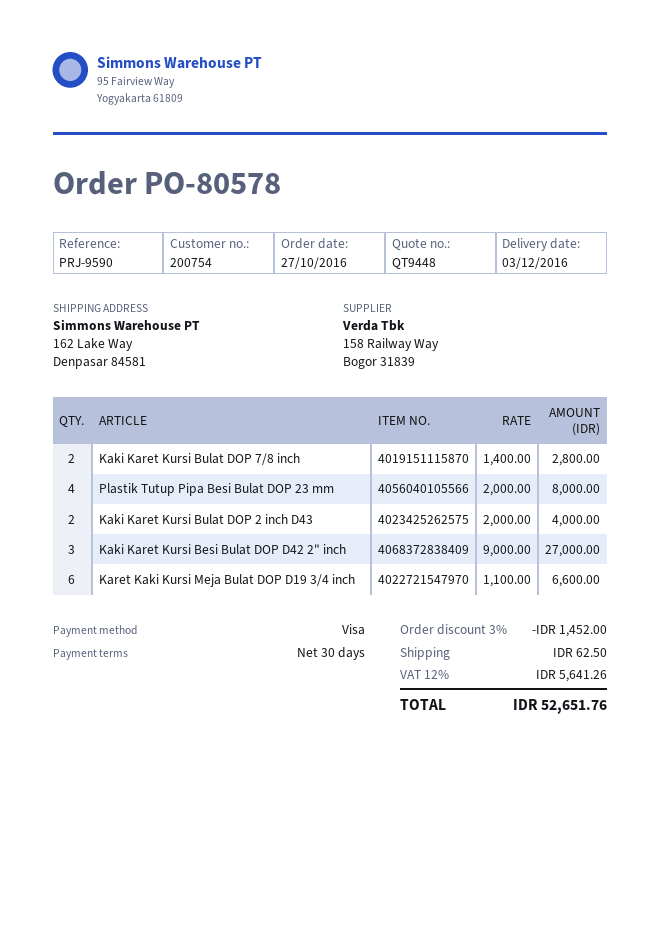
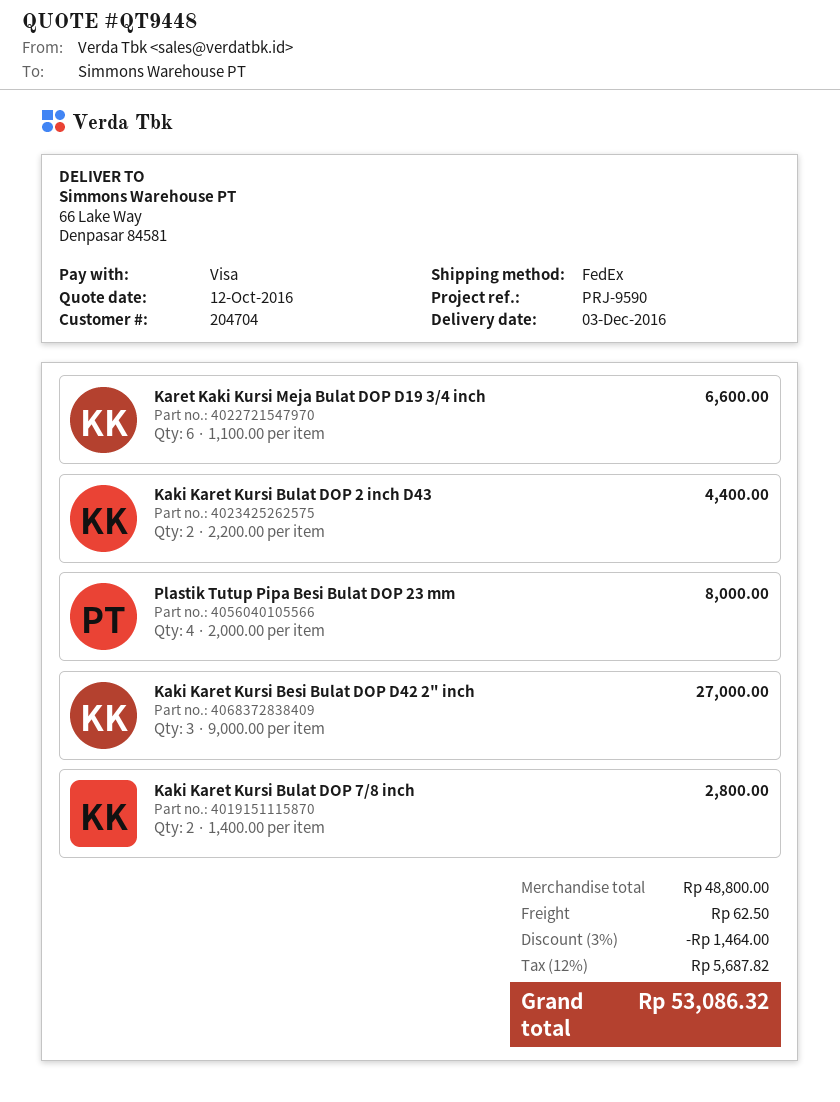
customer number: 200754 -> 204704
ship to: 162 Lake Way, Denpasar 84581 -> 66 Lake Way, Denpasar 84581
Kaki Karet Kursi Bulat DOP 2 inch D43: 2 x 2000.00 = 4000.00 -> 2 x 2200.00 = 4400.00
discount: 3% = 1452.00 -> 3% = 1464.00
tax: 12% = 5641.26 -> 12% = 5687.82
total: 52651.76 -> 53086.32

